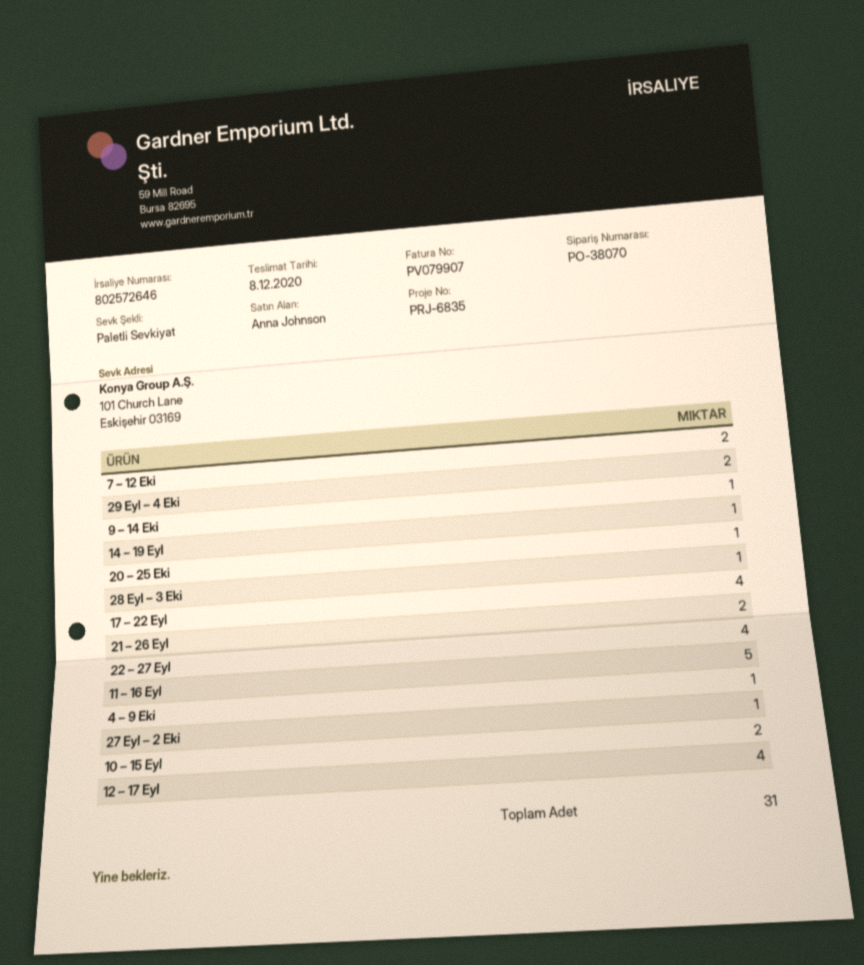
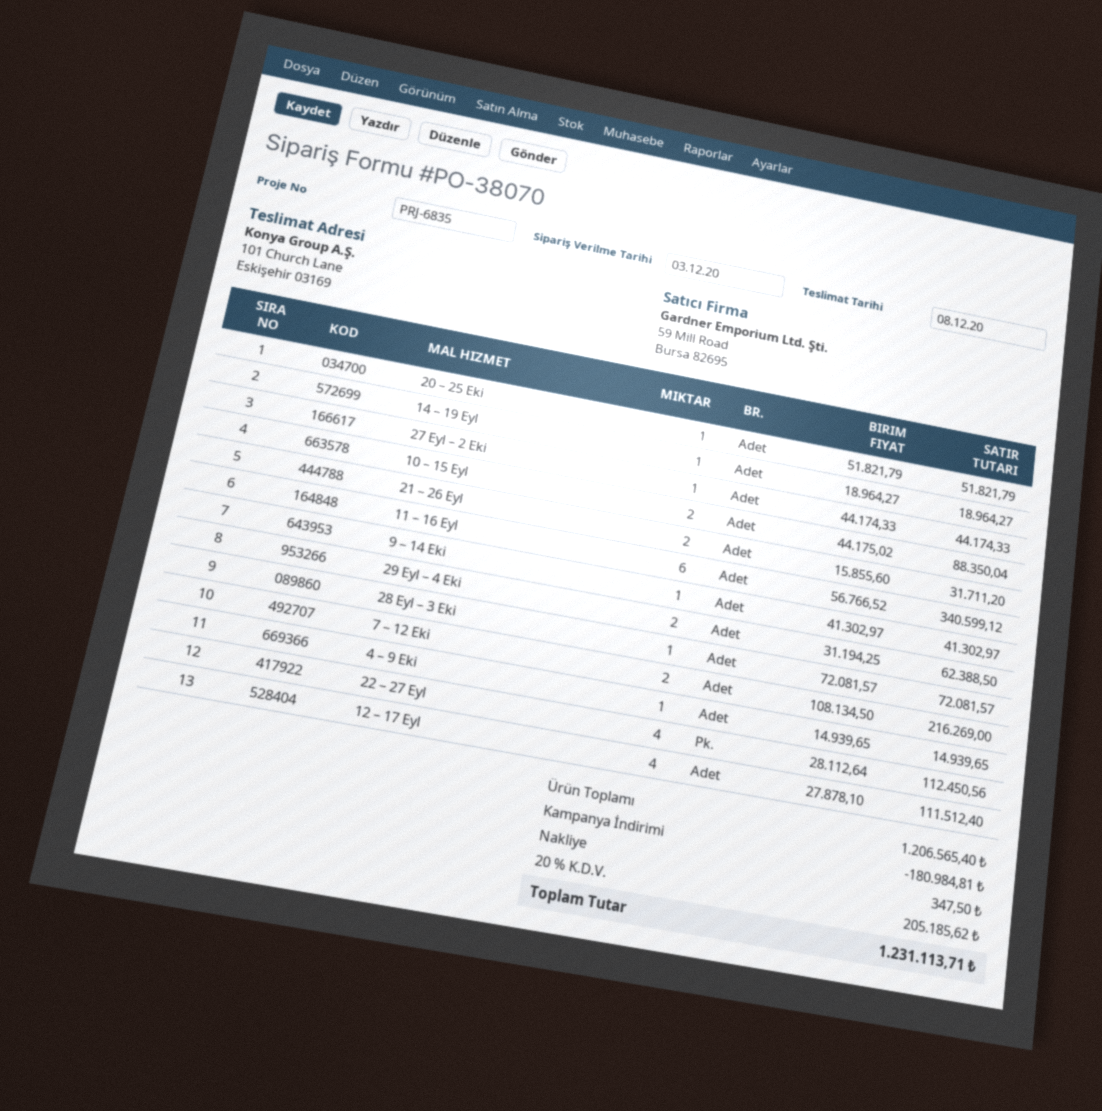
17 – 22 Eyl: 4 -> none
11 – 16 Eyl: 5 -> 6

